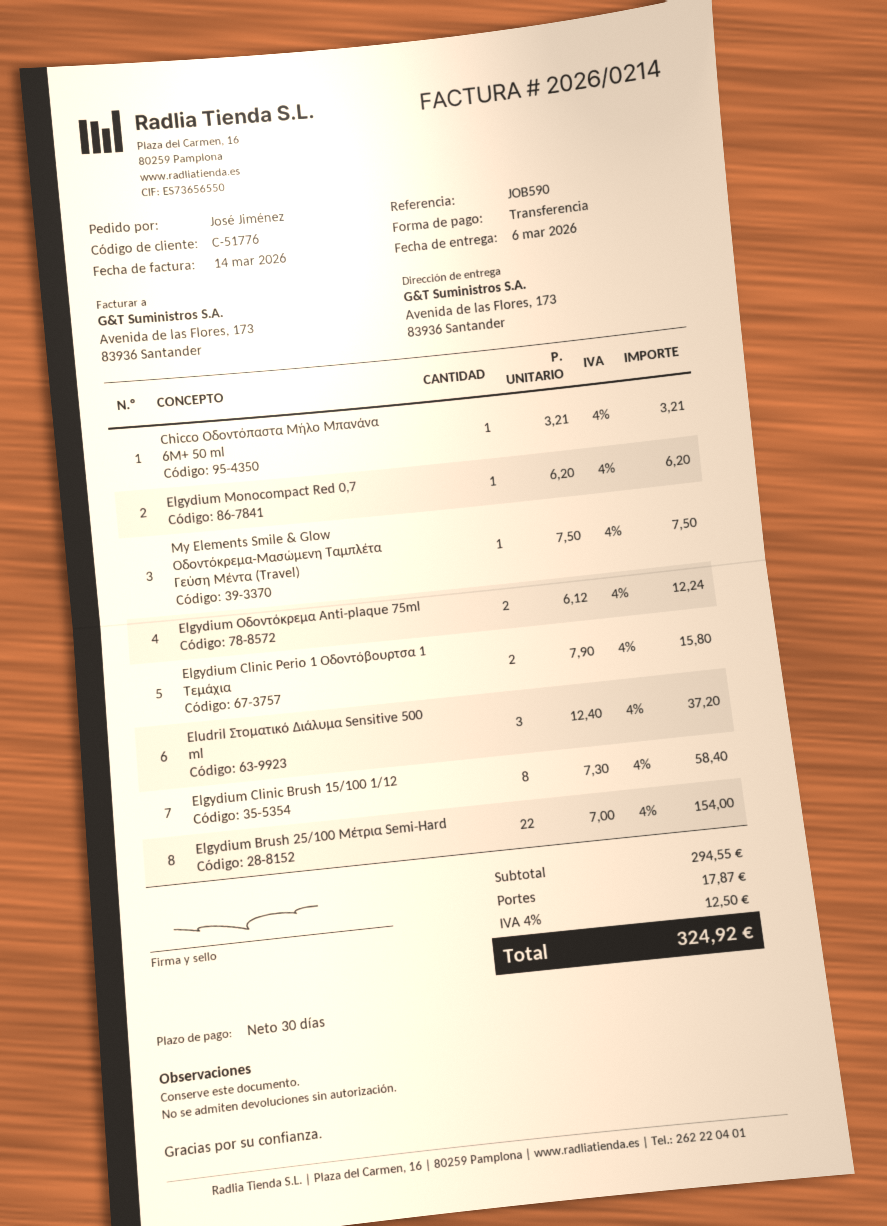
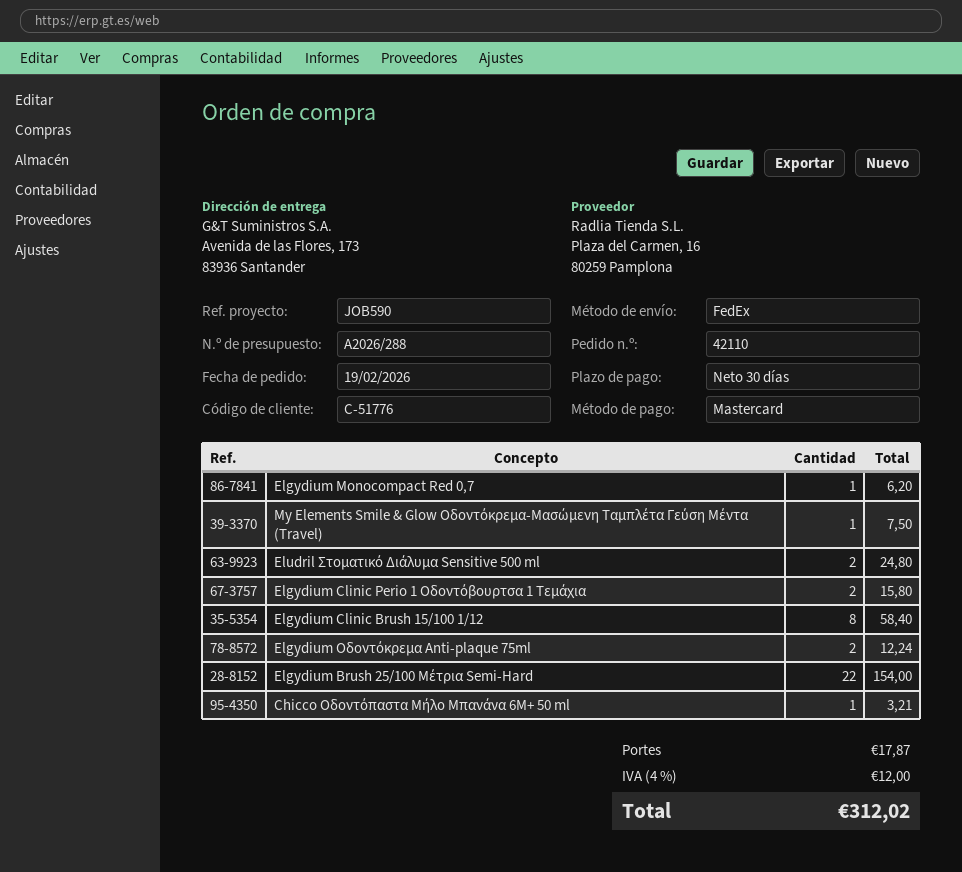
payment method: bank transfer -> Mastercard
Eludril Στοματικό Διάλυμα Sensitive 500 ml: 3 for 37.20 -> 2 for 24.80
tax: 4% = 12.50 -> 4% = 12.00
total: 324.92 -> 312.02

